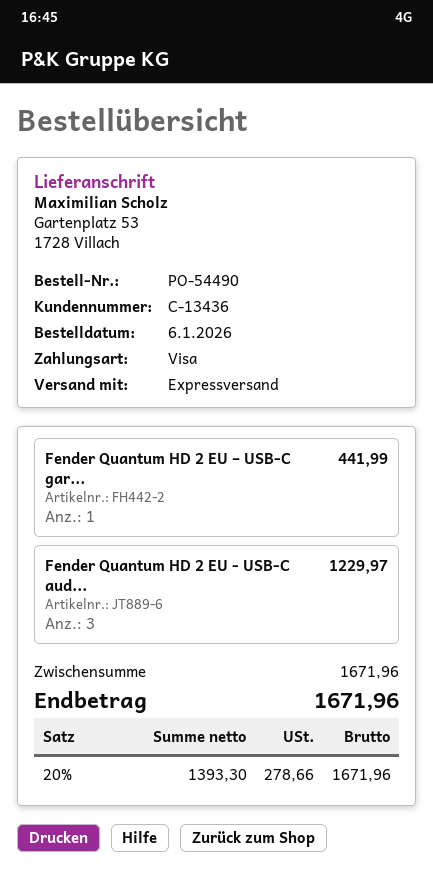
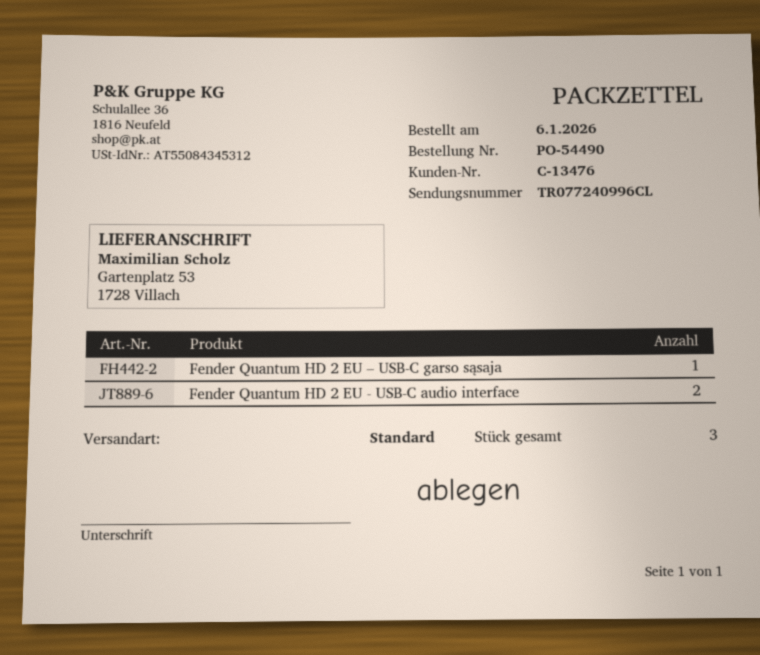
customer number: C-13436 -> C-13476
shipping method: express -> standard
Fender Quantum HD 2 EU - USB-C aud...: 3 -> 2

